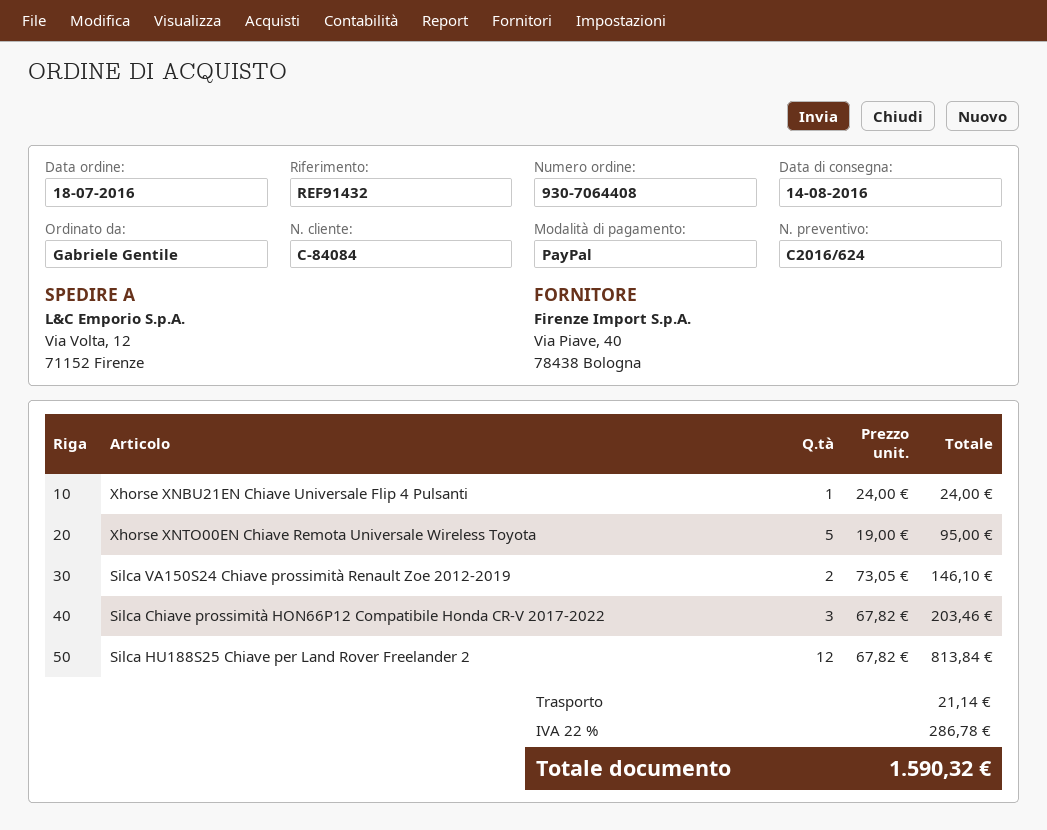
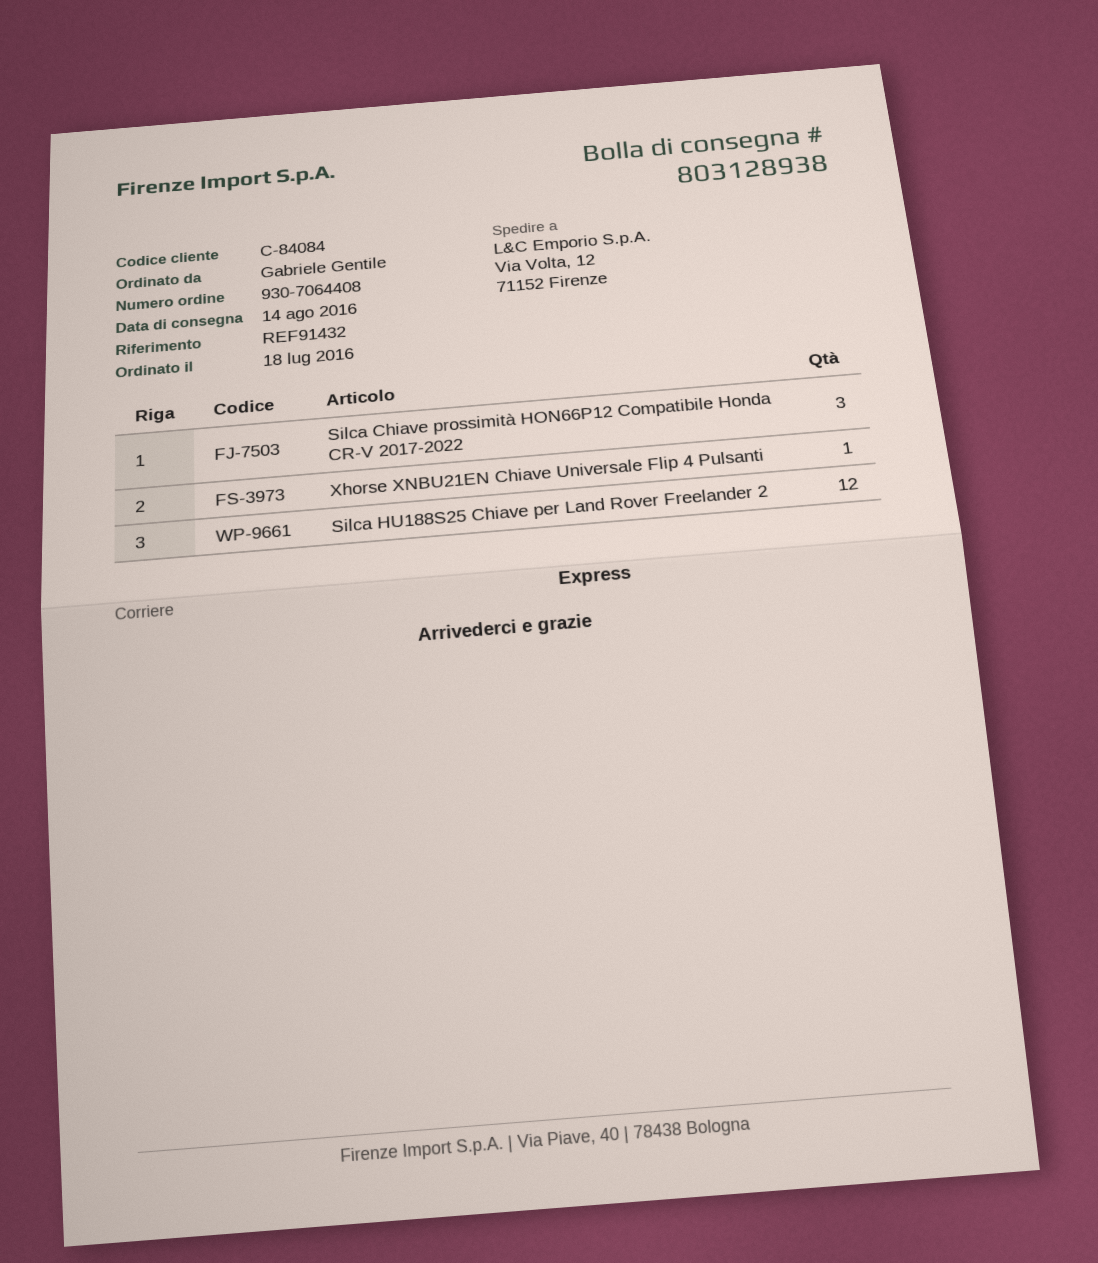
Xhorse XNTO00EN Chiave Remota Universale Wireless Toyota: 5 -> none
Silca VA150S24 Chiave prossimità Renault Zoe 2012-2019: 2 -> none

